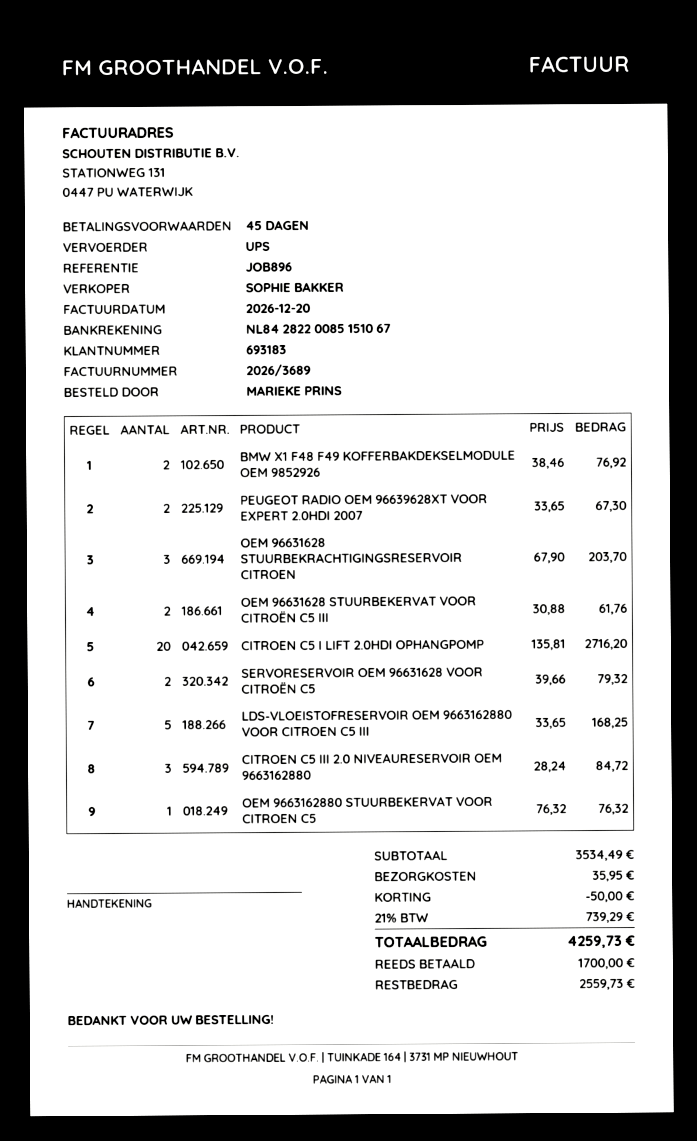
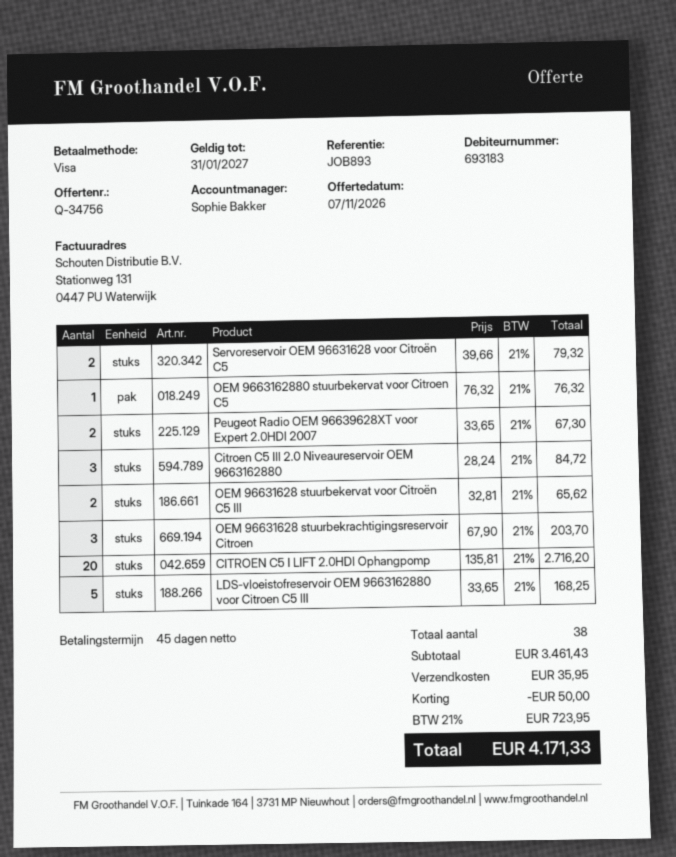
reference: JOB896 -> JOB893
BMW X1 F48 F49 KOFFERBAKDEKSELMODULE OEM 9852926: 2 x 38.46 = 76.92 -> none
OEM 96631628 STUURBEKERVAT VOOR CITROËN C5 III: 2 x 30.88 = 61.76 -> 2 x 32.81 = 65.62
subtotal: 3534.49 -> 3461.43
tax: 21% = 739.29 -> 21% = 723.95
total: 4259.73 -> 4171.33

